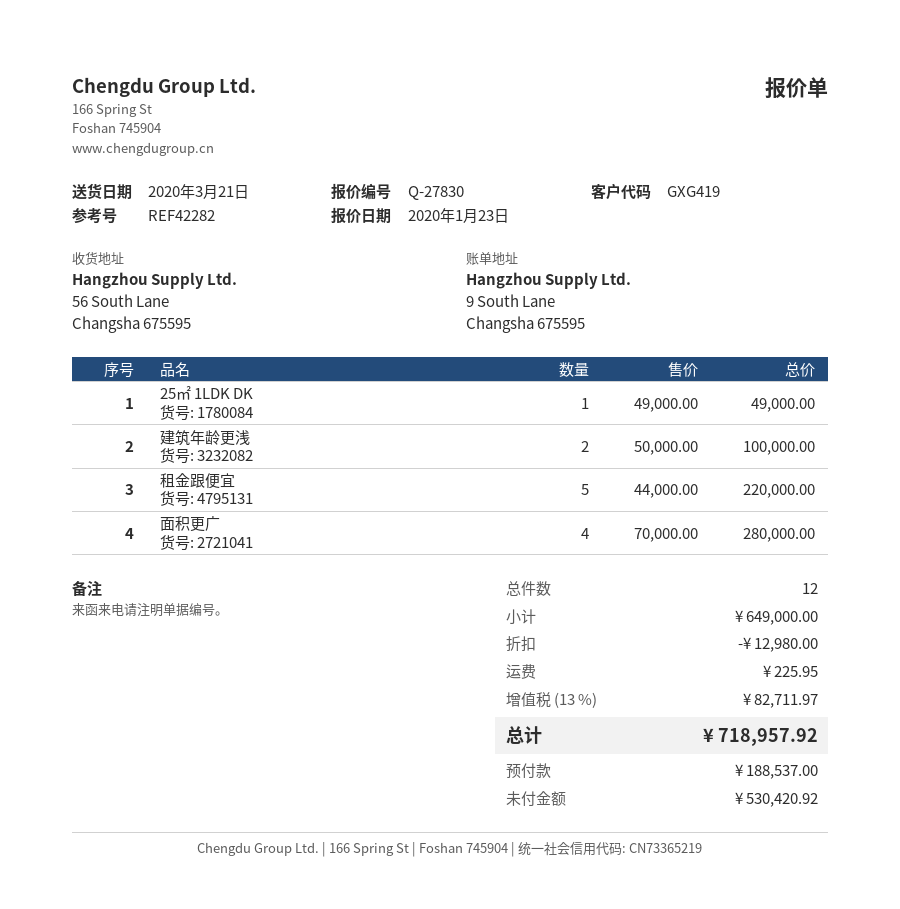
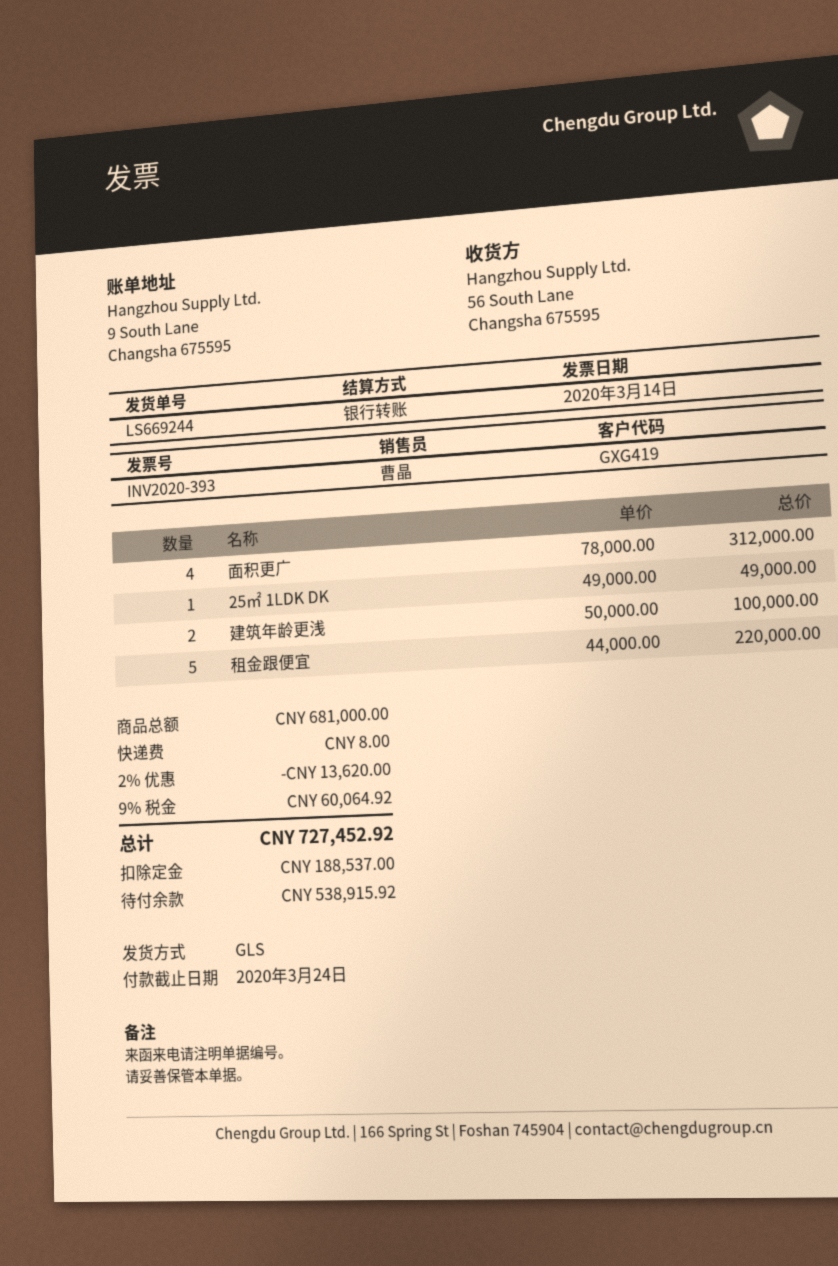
面积更广: 4 x 70000.00 = 280000.00 -> 4 x 78000.00 = 312000.00
subtotal: 649000.00 -> 681000.00
discount: 12980.00 -> 13620.00
shipping: 225.95 -> 8.00
tax: 13% = 82711.97 -> 9% = 60064.92
total: 718957.92 -> 727452.92
balance: 530420.92 -> 538915.92

